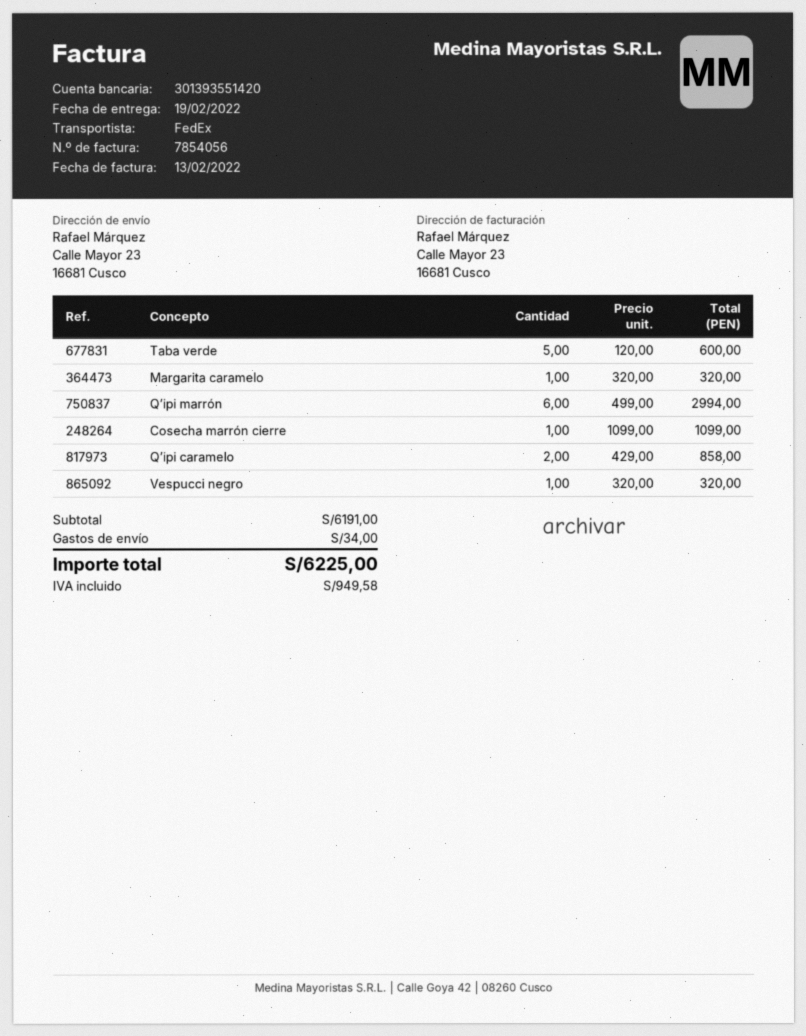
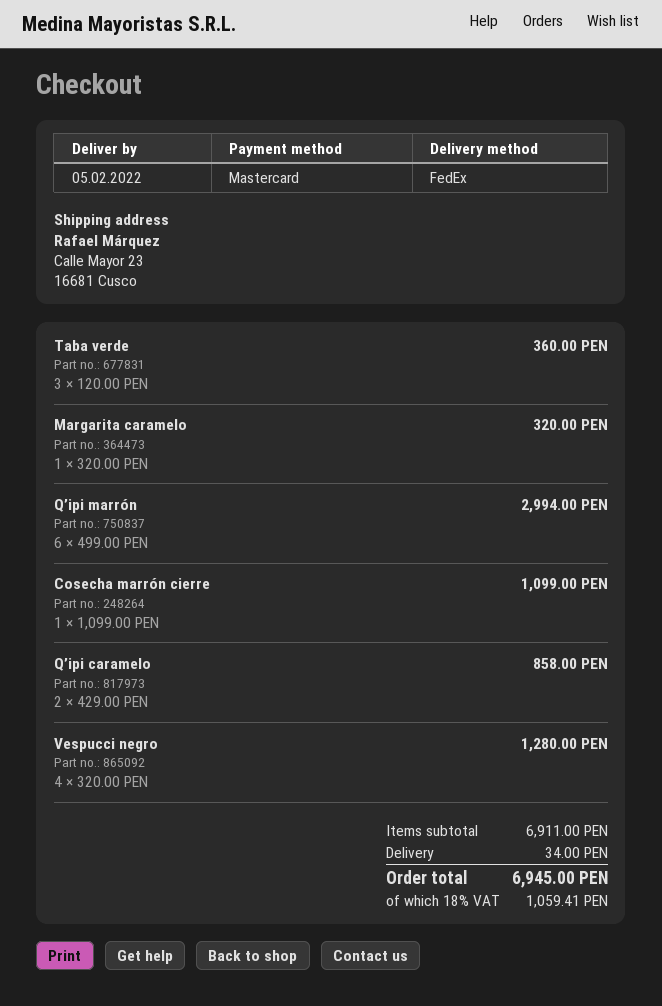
delivery date: 2022-02-19 -> 2022-02-05
Taba verde: 5 x 120.00 = 600.00 -> 3 x 120.00 = 360.00
Vespucci negro: 1 x 320.00 = 320.00 -> 4 x 320.00 = 1280.00
subtotal: 6191.00 -> 6911.00
tax: 949.58 -> 1059.41
total: 6225.00 -> 6945.00

